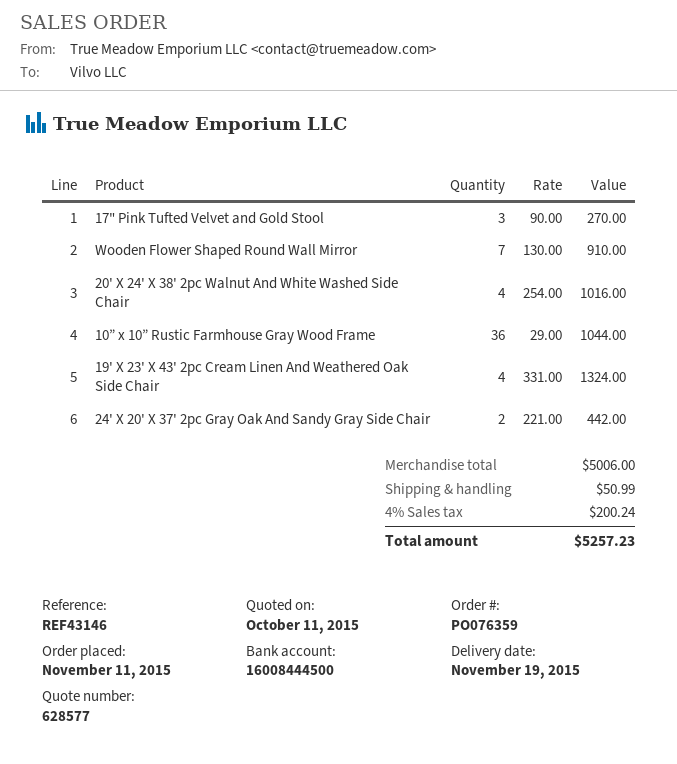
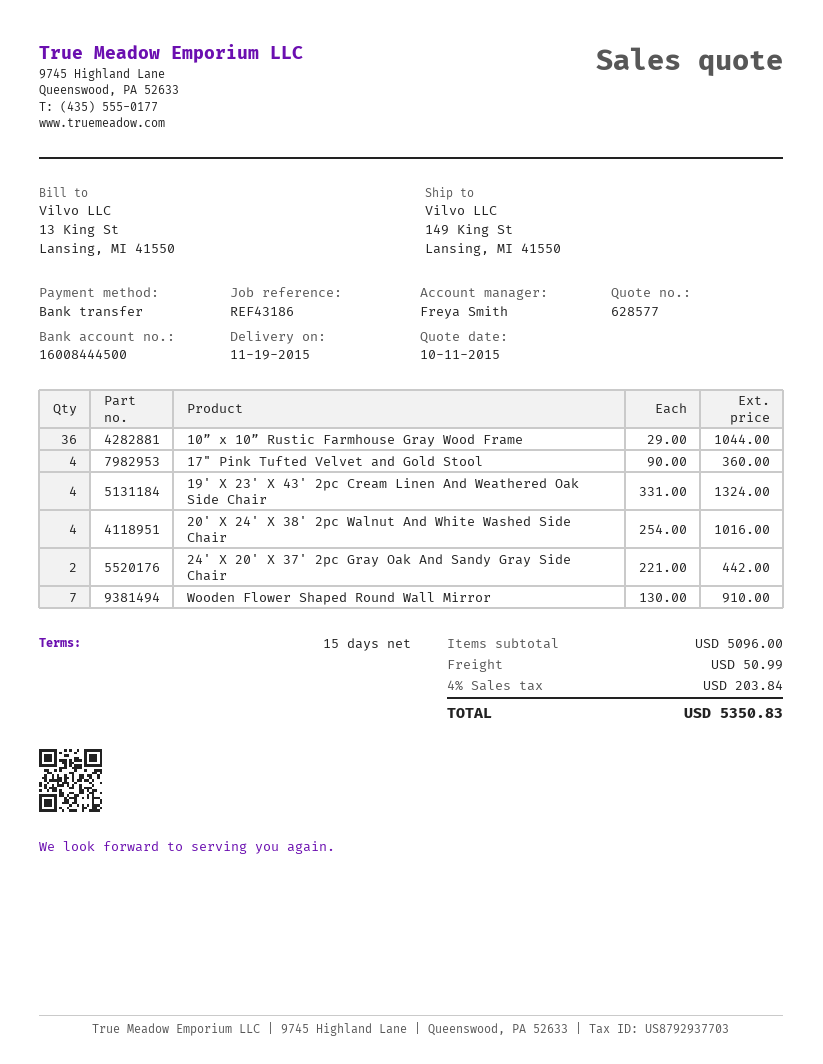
reference: REF43146 -> REF43186
17" Pink Tufted Velvet and Gold Stool: 3 x 90.00 = 270.00 -> 4 x 90.00 = 360.00
subtotal: 5006.00 -> 5096.00
tax: 4% = 200.24 -> 4% = 203.84
total: 5257.23 -> 5350.83

